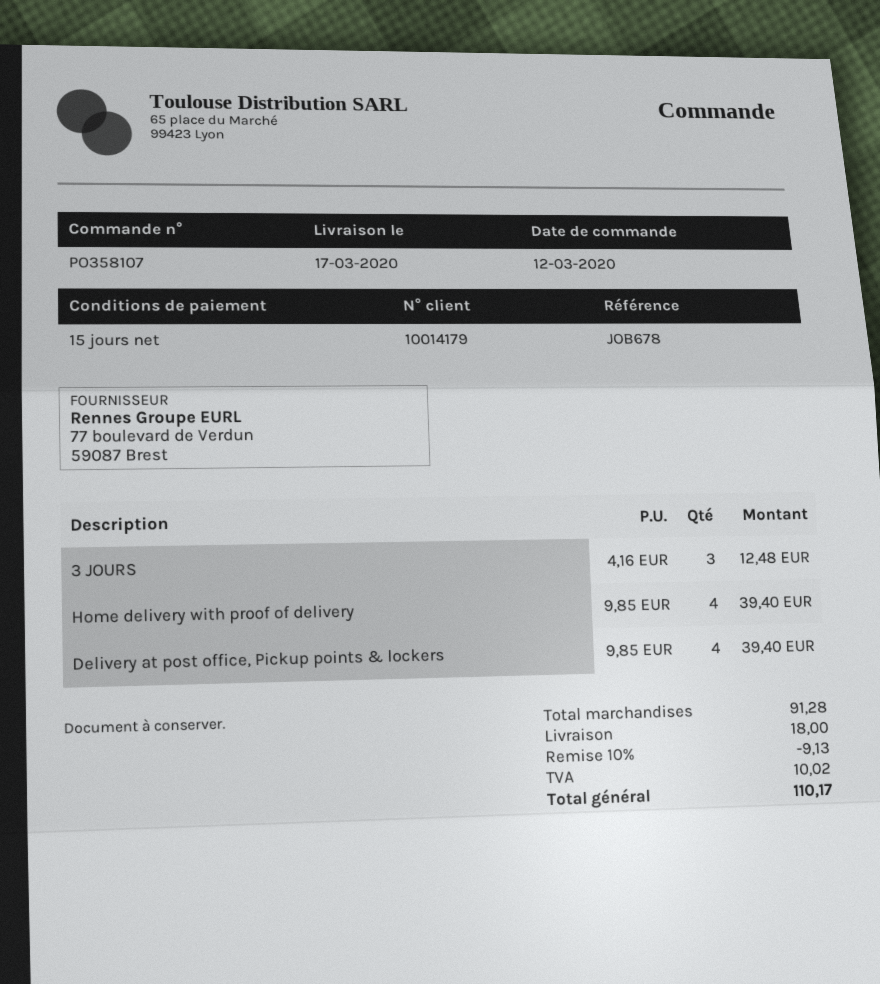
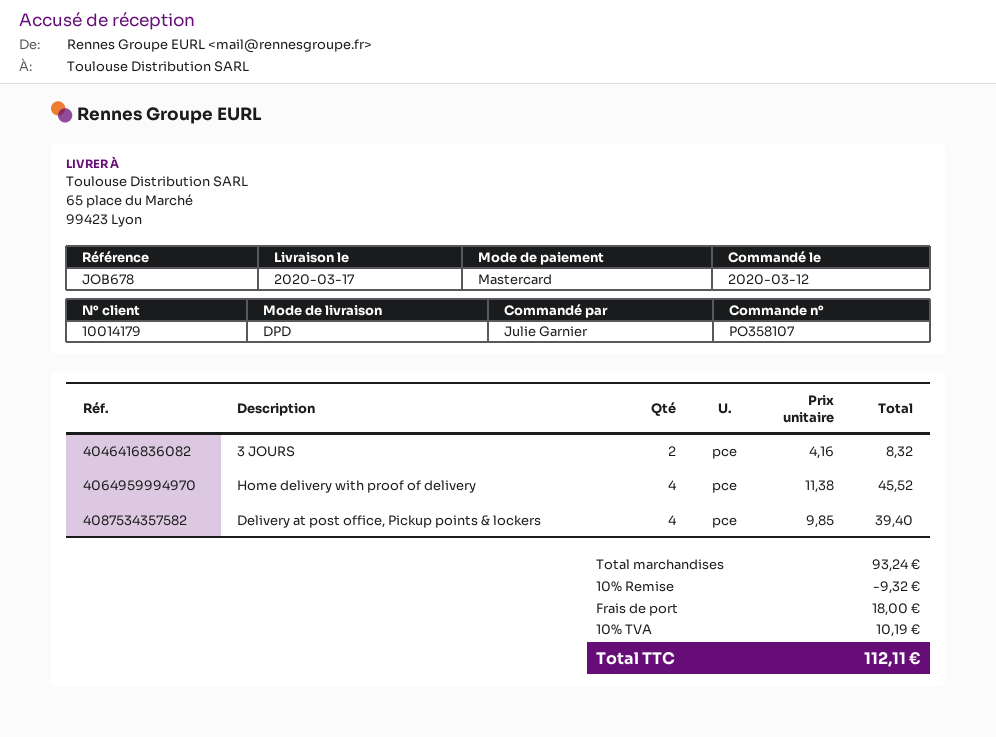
3 JOURS: 3 x 4.16 = 12.48 -> 2 x 4.16 = 8.32
Home delivery with proof of delivery: 4 x 9.85 = 39.40 -> 4 x 11.38 = 45.52
subtotal: 91.28 -> 93.24
discount: 10% = 9.13 -> 10% = 9.32
tax: 10.02 -> 10.19
total: 110.17 -> 112.11

